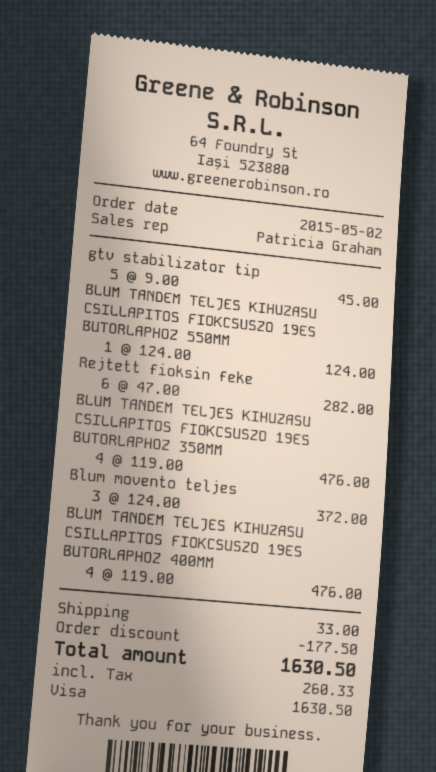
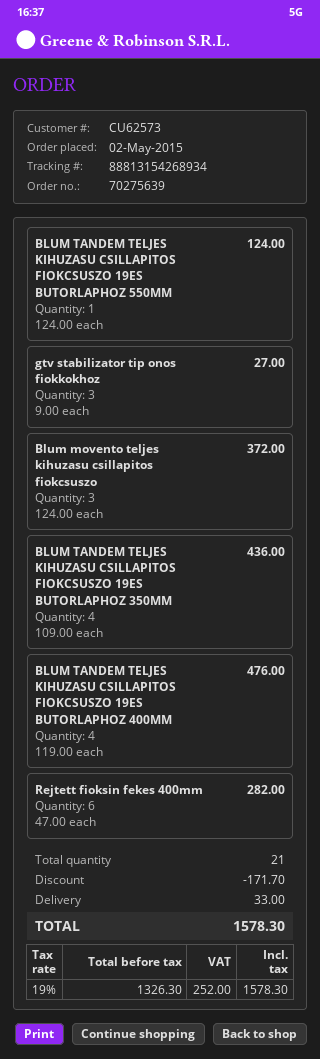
gtv stabilizator tip: 5 x 9.00 = 45.00 -> 3 x 9.00 = 27.00
BLUM TANDEM TELJES KIHUZASU CSILLAPITOS FIOKCSUSZO 19ES BUTORLAPHOZ 350MM: 4 x 119.00 = 476.00 -> 4 x 109.00 = 436.00
discount: 177.50 -> 171.70
tax: 260.33 -> 252.00
total: 1630.50 -> 1578.30

